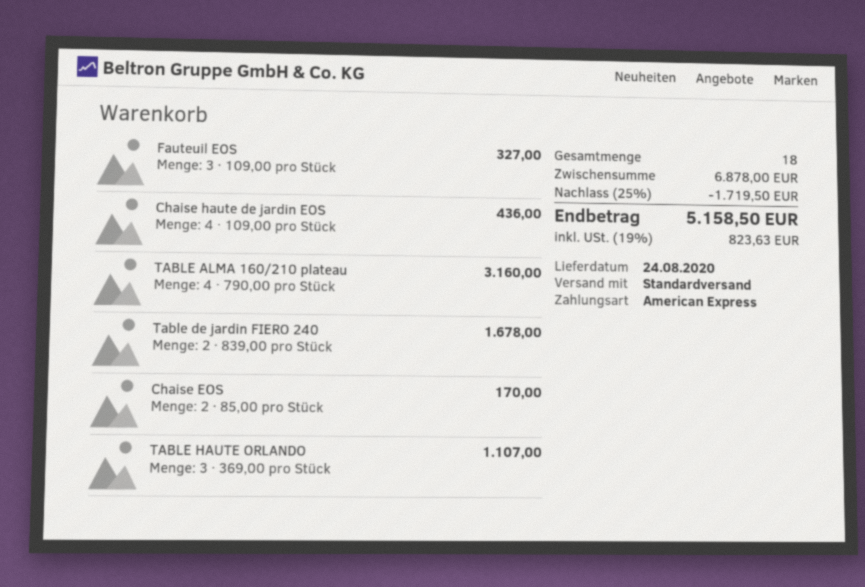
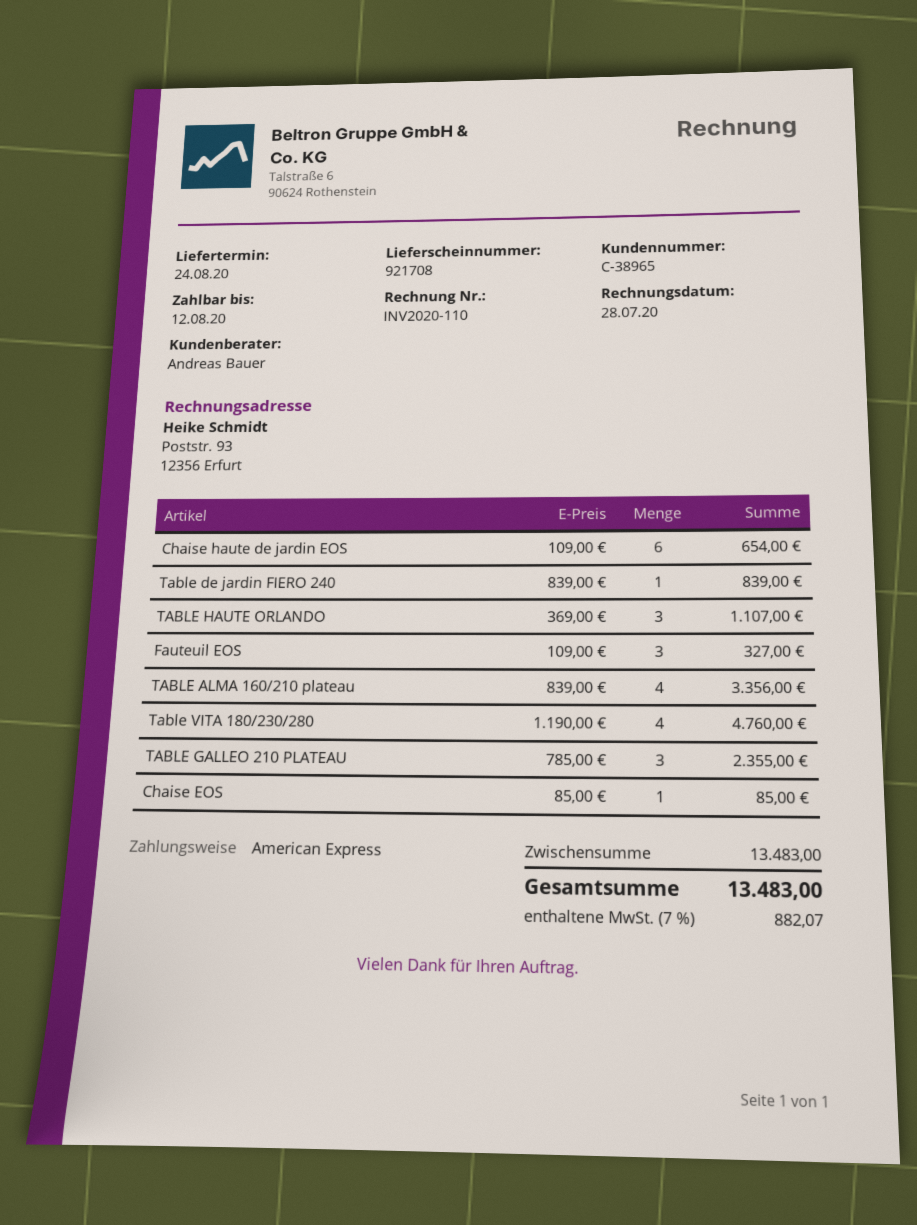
Chaise haute de jardin EOS: 4 x 109.00 = 436.00 -> 6 x 109.00 = 654.00
TABLE ALMA 160/210 plateau: 4 x 790.00 = 3160.00 -> 4 x 839.00 = 3356.00
Table de jardin FIERO 240: 2 x 839.00 = 1678.00 -> 1 x 839.00 = 839.00
Chaise EOS: 2 x 85.00 = 170.00 -> 1 x 85.00 = 85.00
Table VITA 180/230/280: none -> 4 x 1190.00 = 4760.00
TABLE GALLEO 210 PLATEAU: none -> 3 x 785.00 = 2355.00
subtotal: 6878.00 -> 13483.00
discount: 25% = 1719.50 -> none
tax: 19% = 823.63 -> 7% = 882.07
total: 5158.50 -> 13483.00

